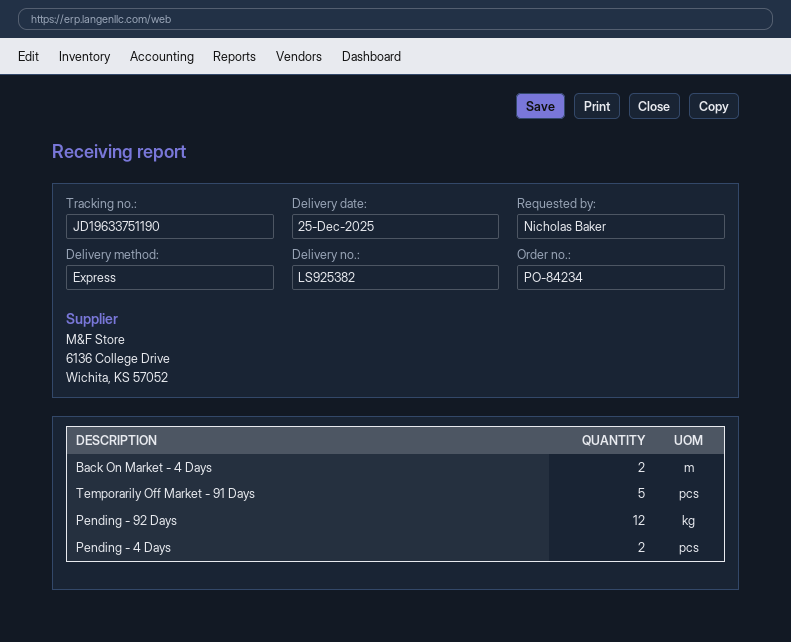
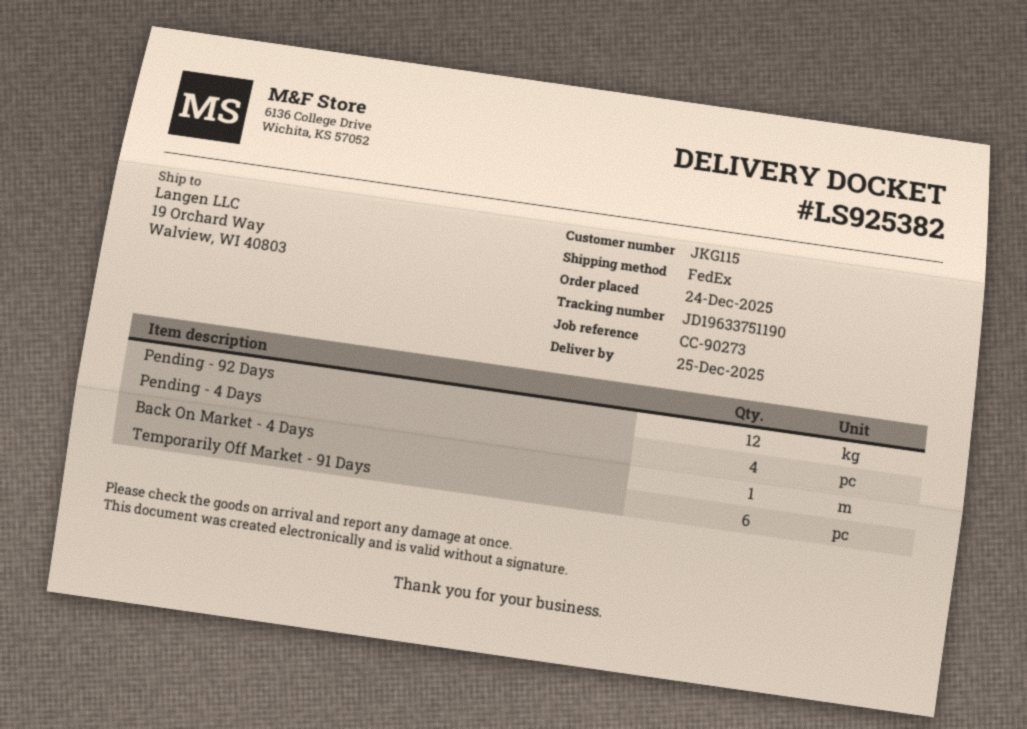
shipping method: express -> FedEx
Back On Market - 4 Days: 2 -> 1
Temporarily Off Market - 91 Days: 5 -> 6
Pending - 4 Days: 2 -> 4

